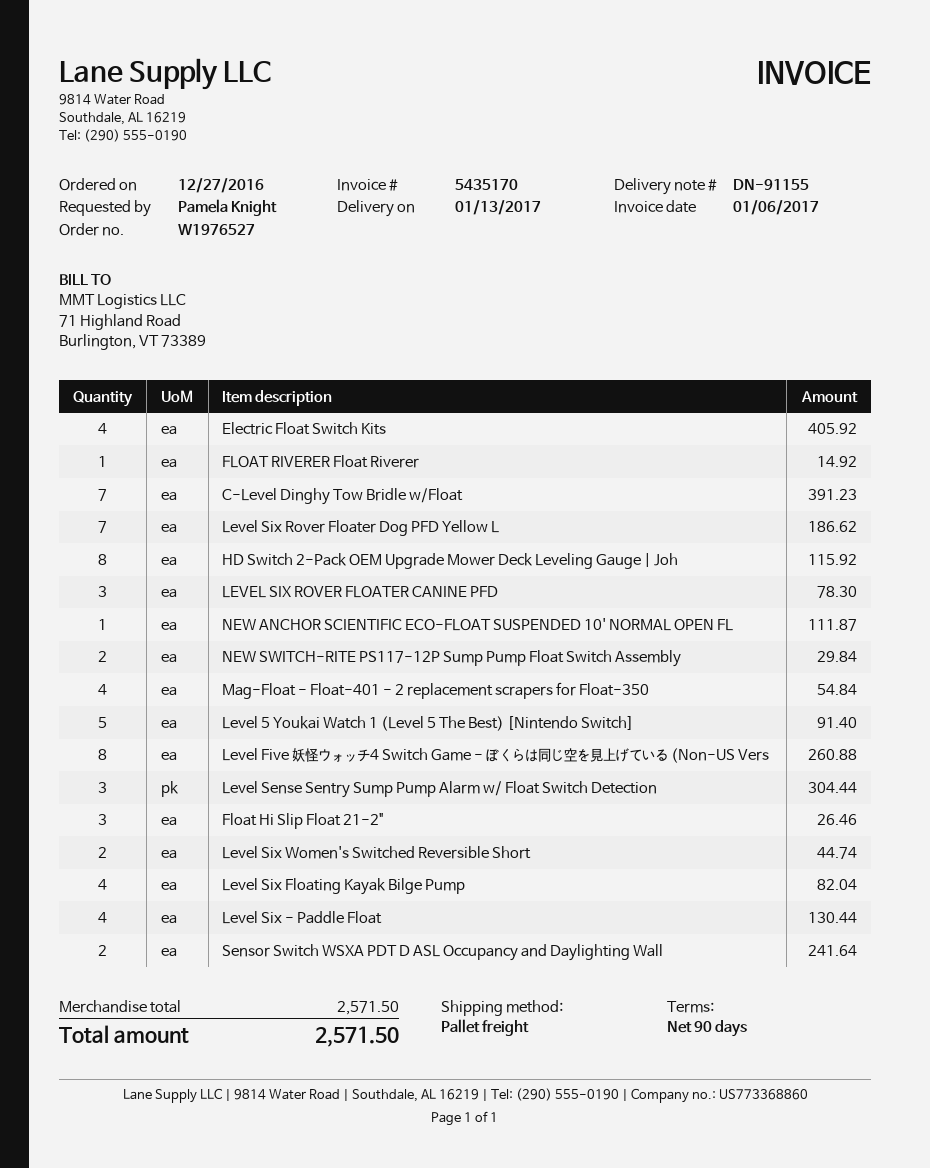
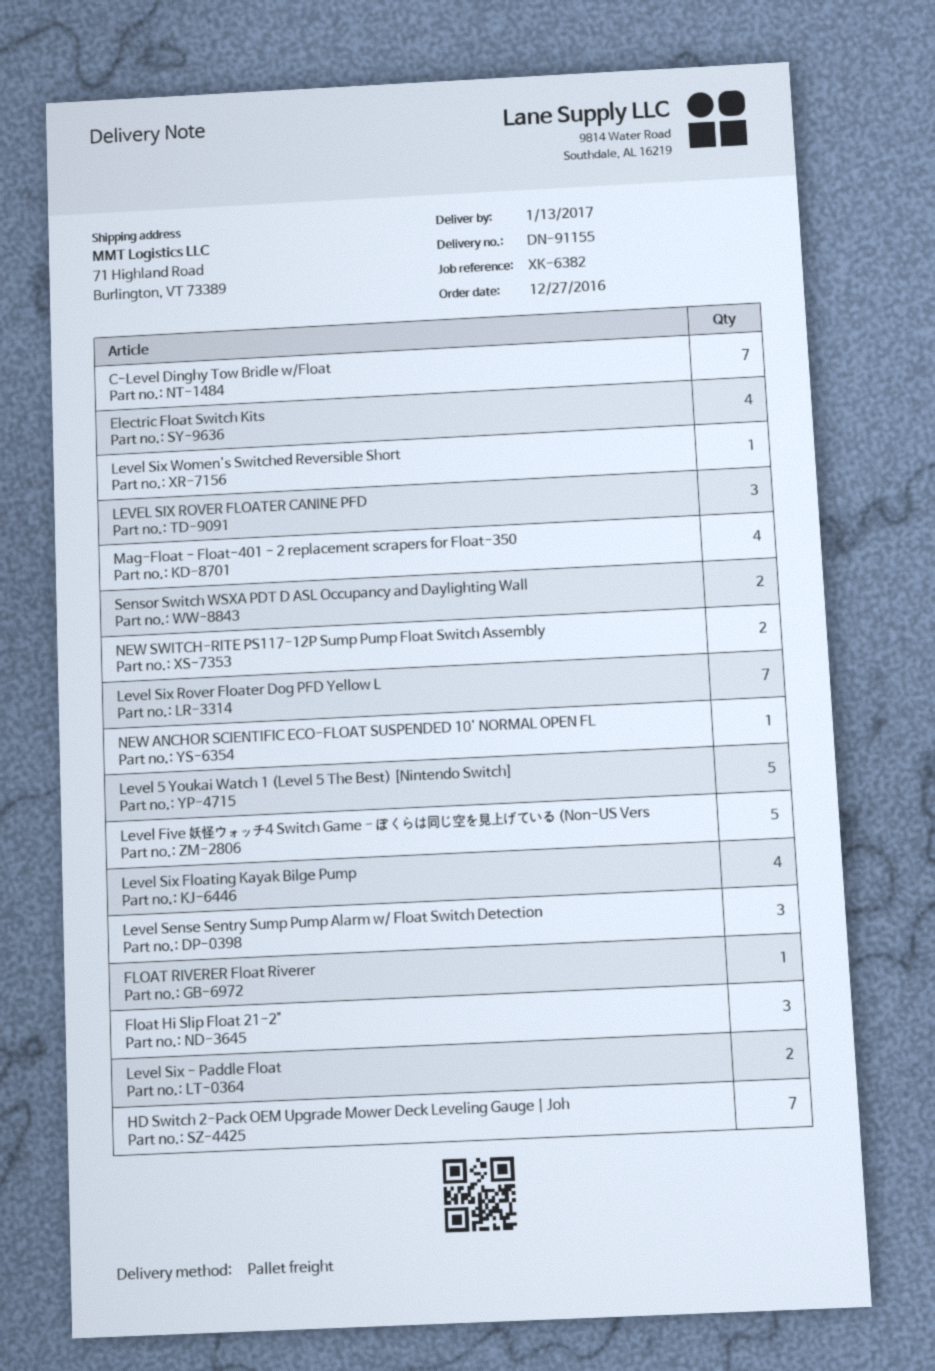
HD Switch 2-Pack OEM Upgrade Mower Deck Leveling Gauge | Joh: 8 -> 7
Level Five 妖怪ウォッチ4 Switch Game - ぼくらは同じ空を見上げている (Non-US Vers: 8 -> 5
Level Six Women's Switched Reversible Short: 2 -> 1
Level Six - Paddle Float: 4 -> 2

